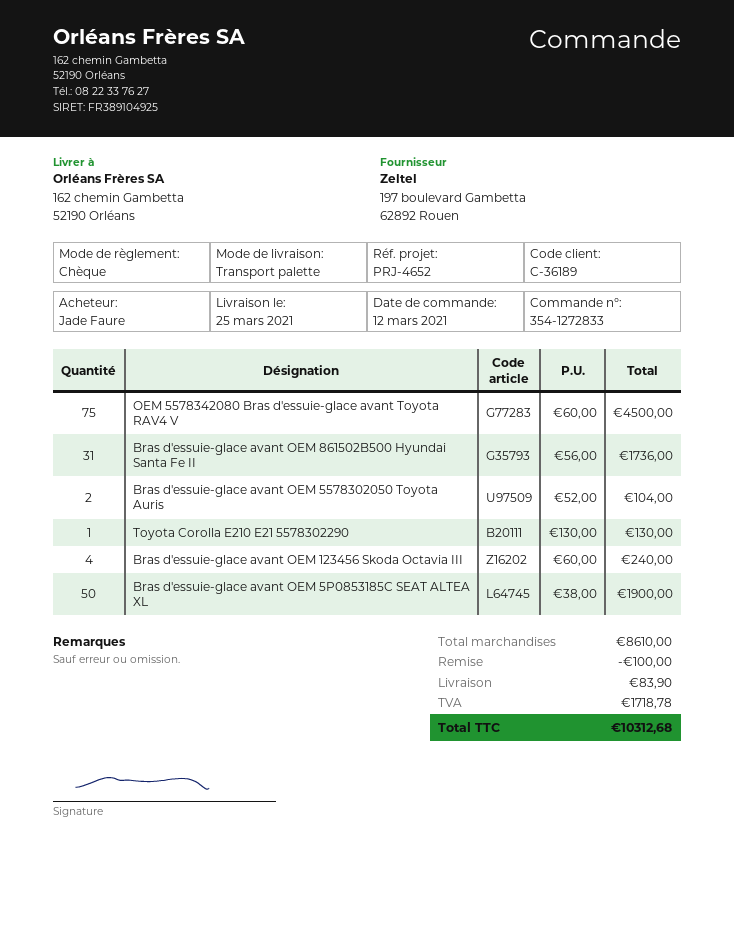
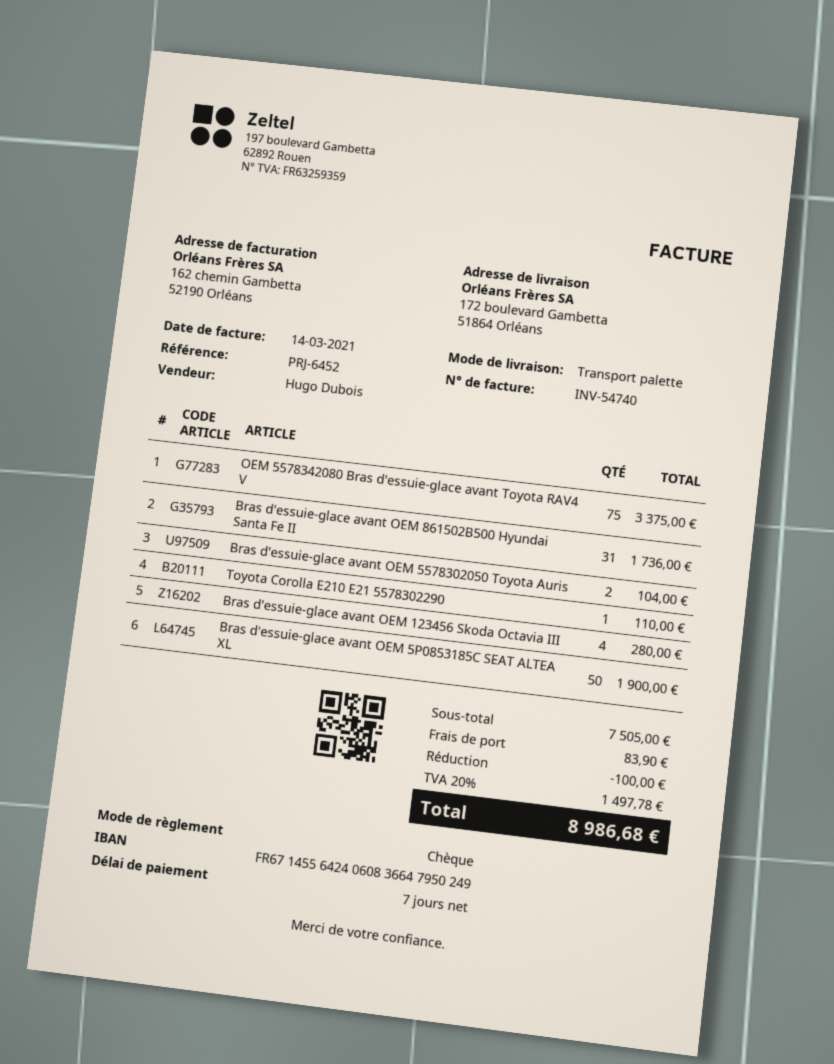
reference: PRJ-4652 -> PRJ-6452
ship to: 162 chemin Gambetta, 52190 Orléans -> 172 boulevard Gambetta, 51864 Orléans
OEM 5578342080 Bras d'essuie-glace avant Toyota RAV4 V: 75 for 4500.00 -> 75 for 3375.00
Toyota Corolla E210 E21 5578302290: 1 for 130.00 -> 1 for 110.00
Bras d'essuie-glace avant OEM 123456 Skoda Octavia III: 4 for 240.00 -> 4 for 280.00
subtotal: 8610.00 -> 7505.00
tax: 1718.78 -> 1497.78
total: 10312.68 -> 8986.68

